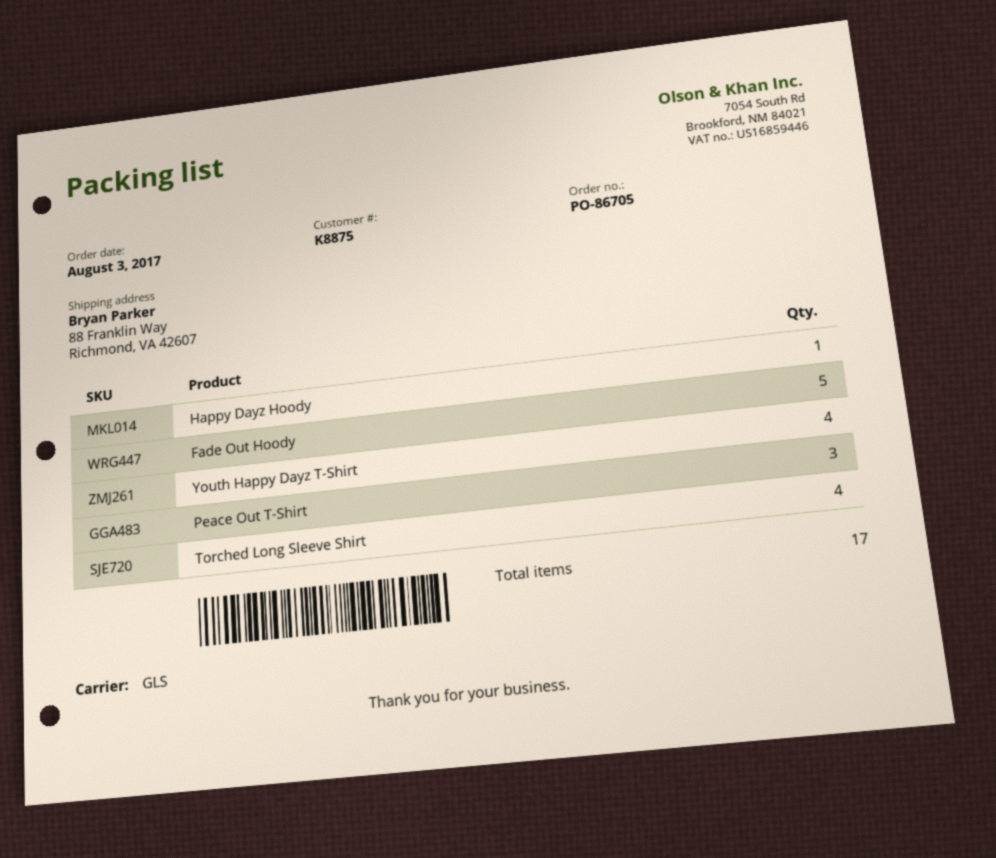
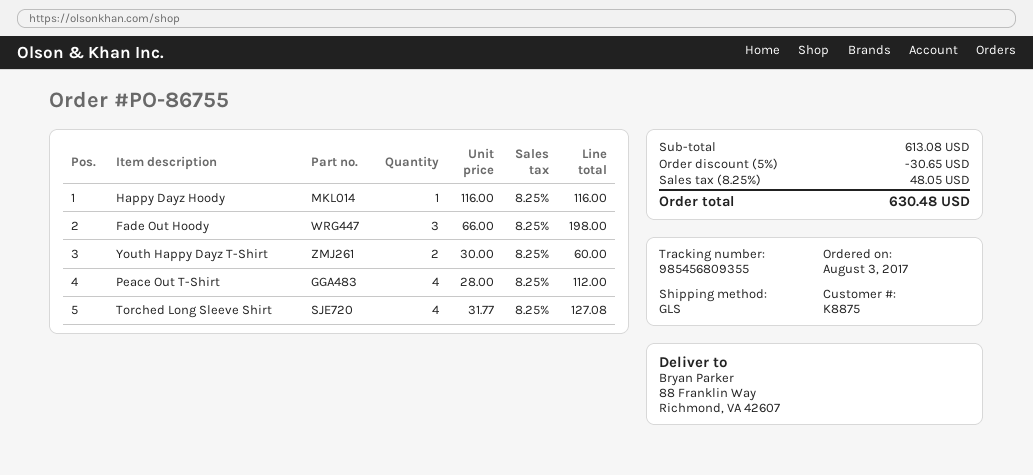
order number: PO-86705 -> PO-86755
Fade Out Hoody: 5 -> 3
Youth Happy Dayz T-Shirt: 4 -> 2
Peace Out T-Shirt: 3 -> 4

